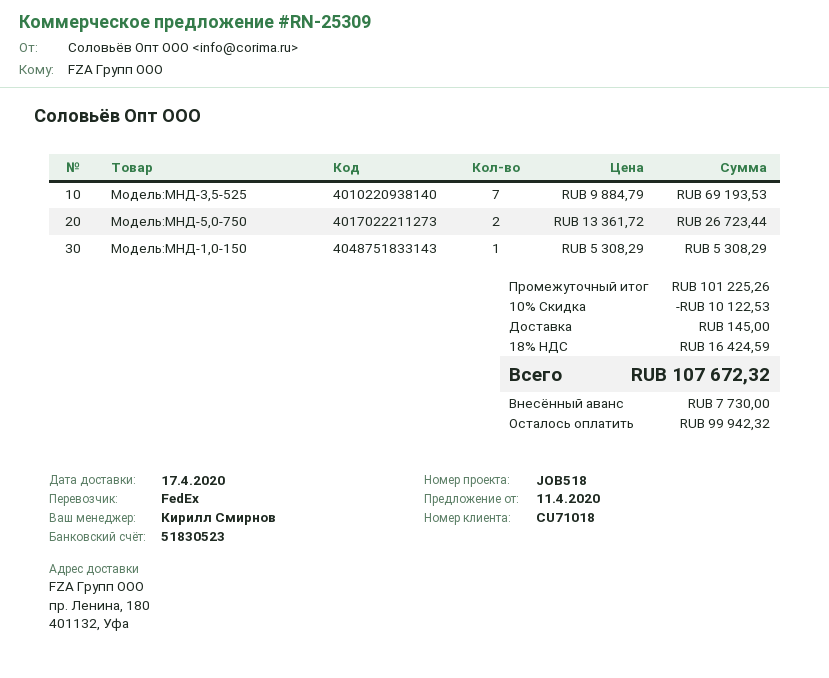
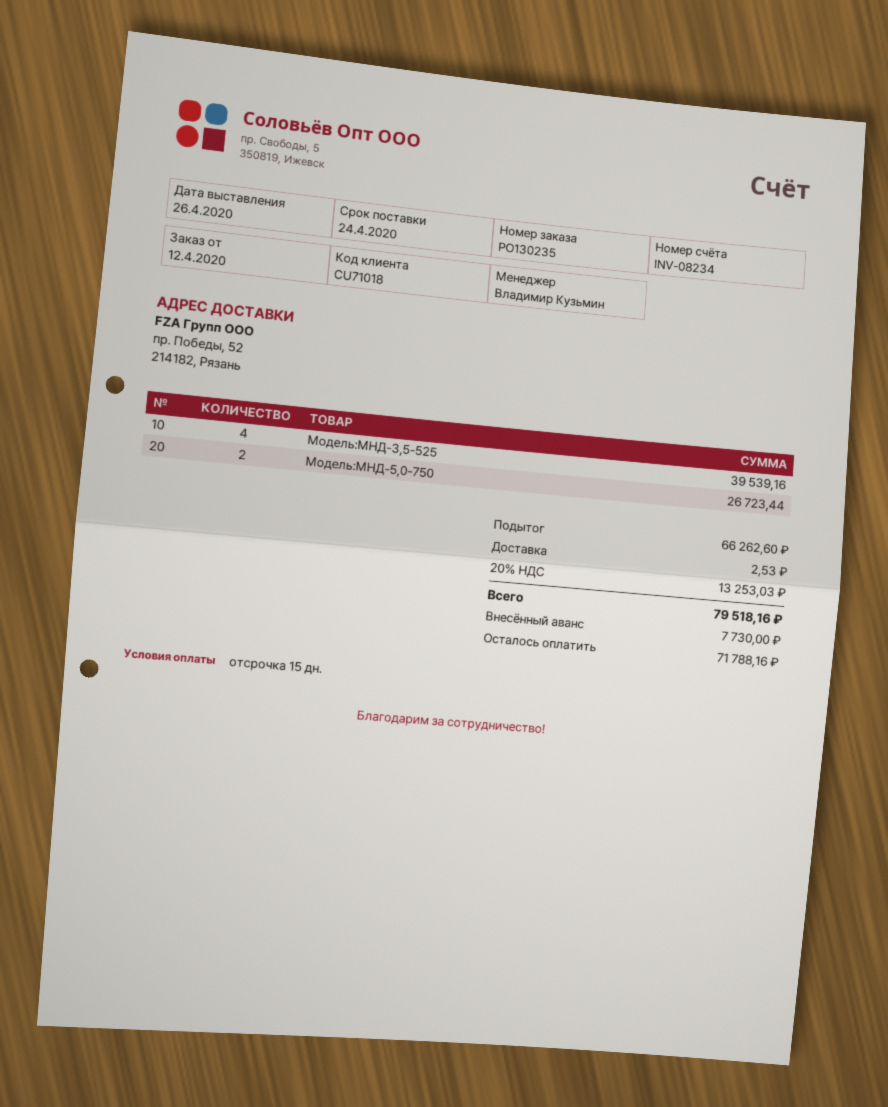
delivery date: 2020-04-17 -> 2020-04-24
sales rep: Кирилл Смирнов -> Владимир Кузьмин
ship to: пр. Ленина, 180, 401132, Уфа -> пр. Победы, 52, 214182, Рязань
Модель:МНД-3,5-525: 7 for 69193.53 -> 4 for 39539.16
Модель:МНД-1,0-150: 1 for 5308.29 -> none
subtotal: 101225.26 -> 66262.60
discount: 10% = 10122.53 -> none
shipping: 145.00 -> 2.53
tax: 18% = 16424.59 -> 20% = 13253.03
total: 107672.32 -> 79518.16
balance: 99942.32 -> 71788.16

